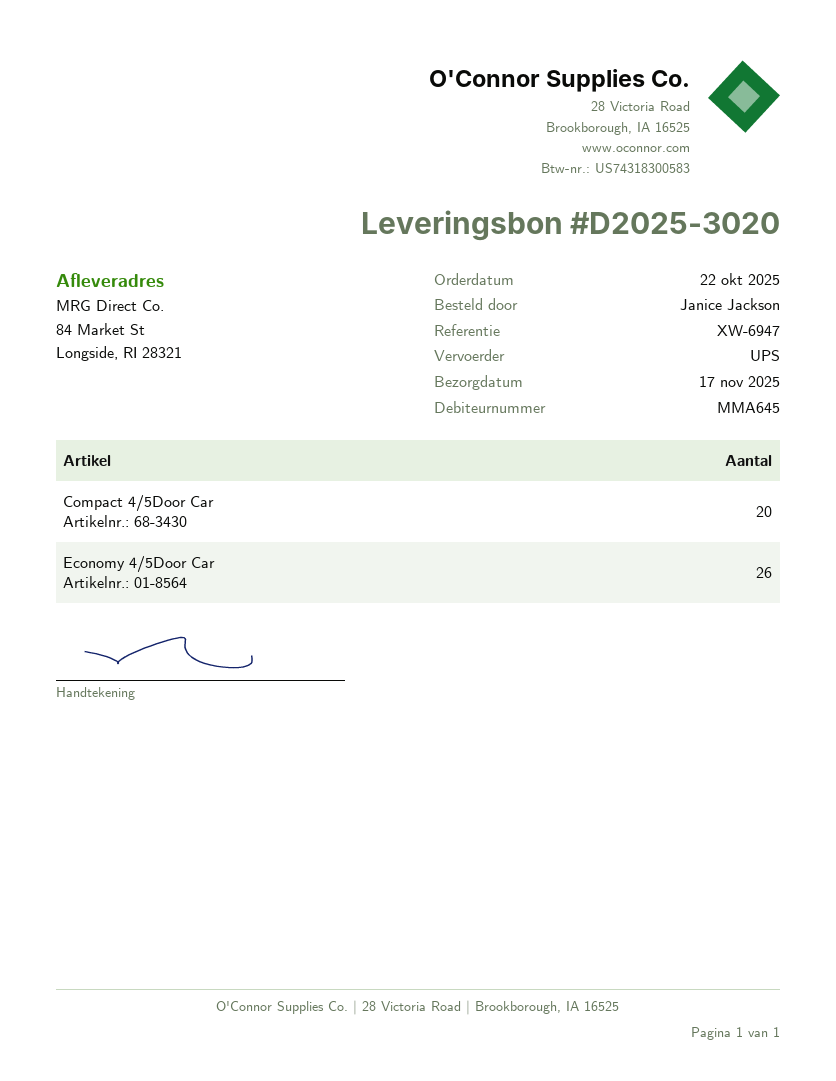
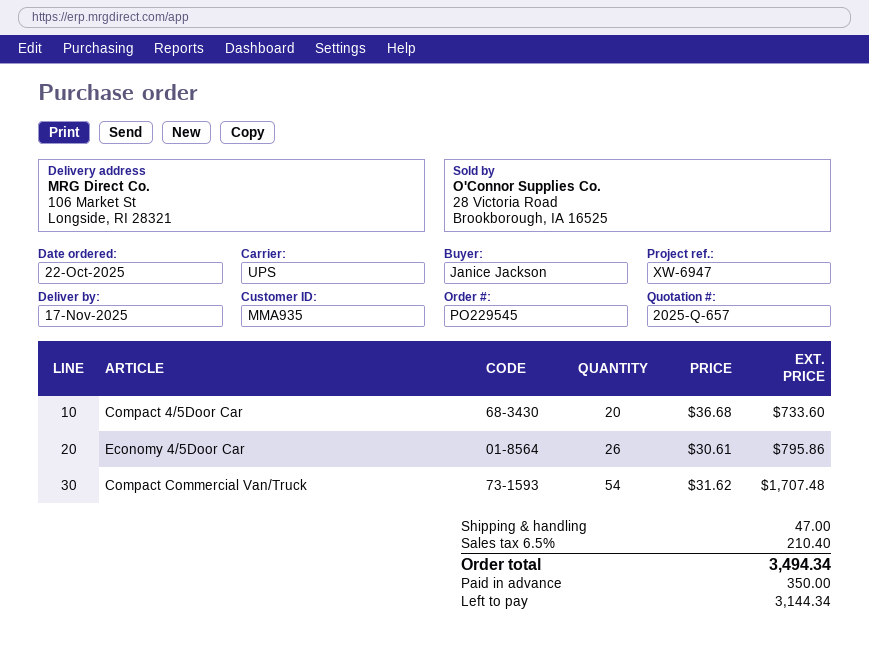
customer number: MMA645 -> MMA935
ship to: 84 Market St, Longside, RI 28321 -> 106 Market St, Longside, RI 28321
Compact Commercial Van/Truck: none -> 54

